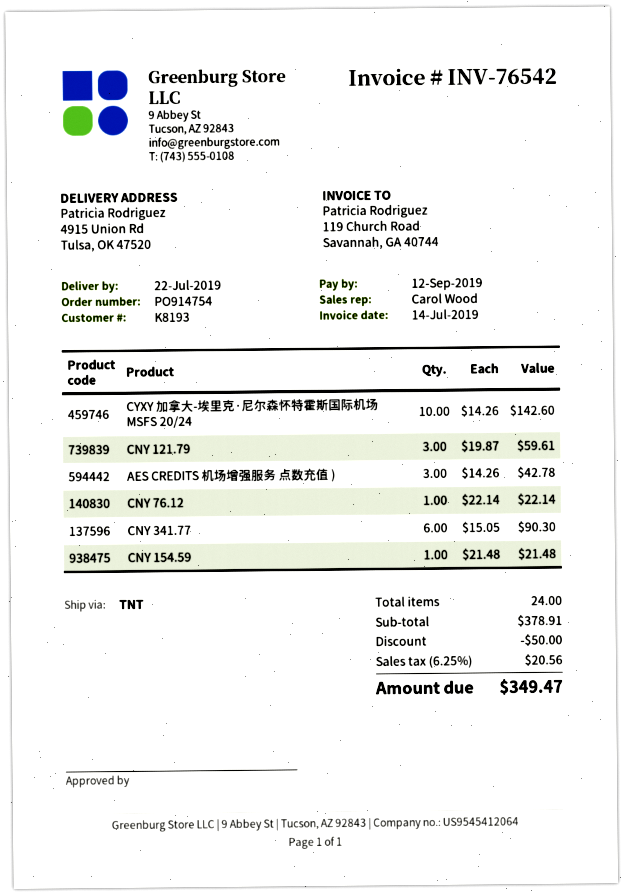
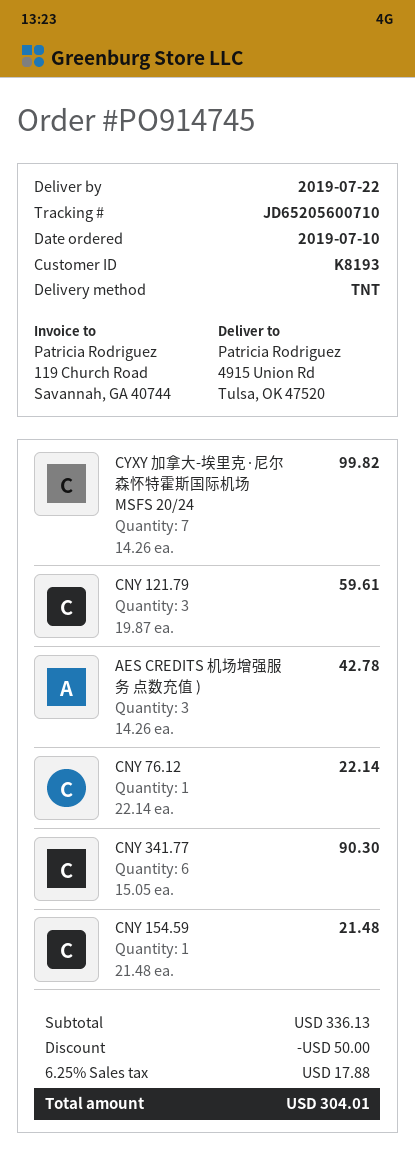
order number: PO914754 -> PO914745
CYXY 加拿大-埃里克·尼尔森怀特霍斯国际机场 MSFS 20/24: 10 x 14.26 = 142.60 -> 7 x 14.26 = 99.82
subtotal: 378.91 -> 336.13
tax: 6.25% = 20.56 -> 6.25% = 17.88
total: 349.47 -> 304.01

